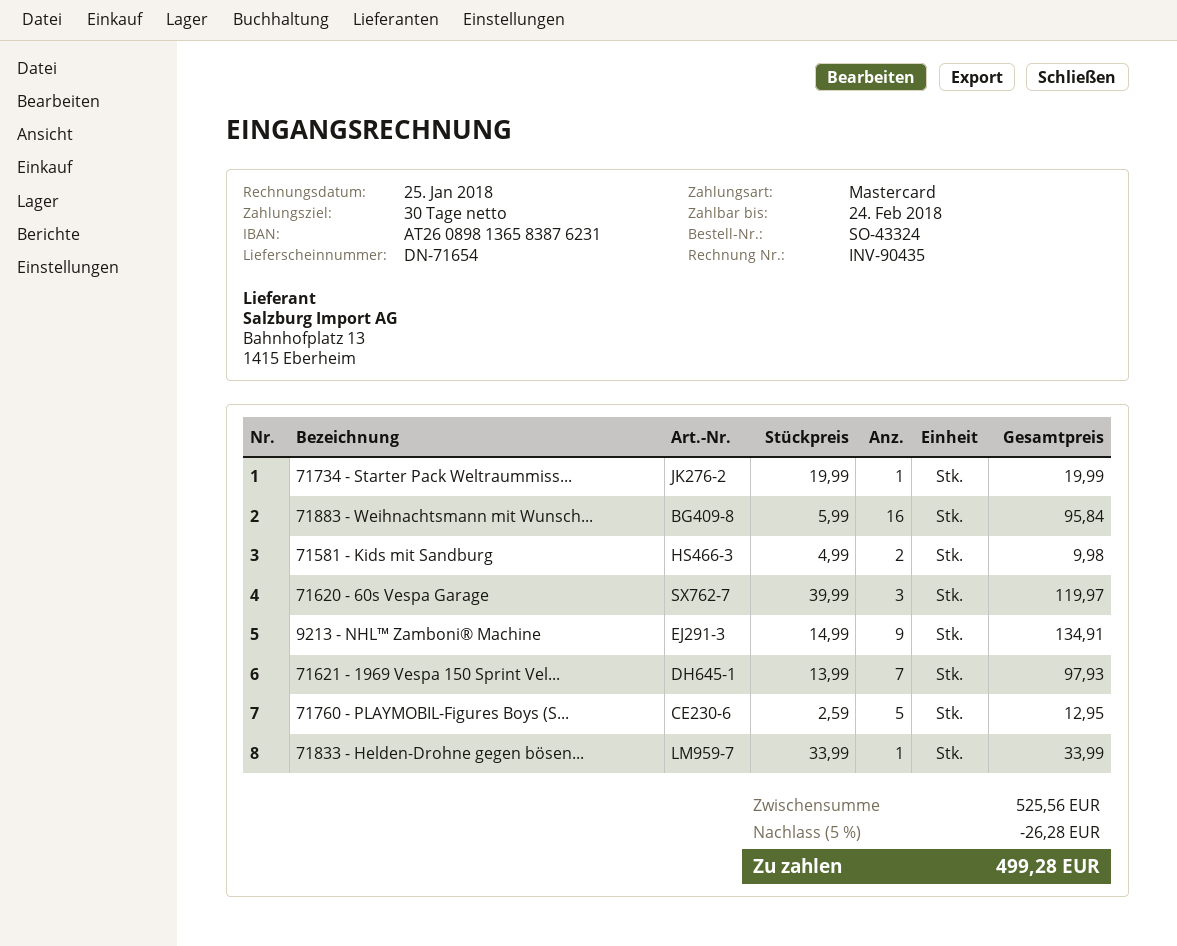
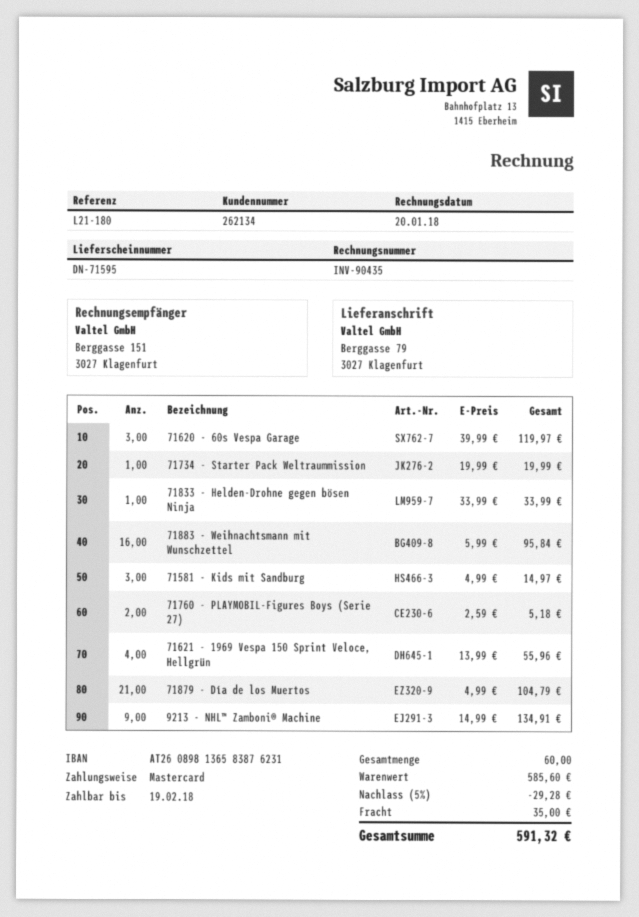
delivery note number: DN-71654 -> DN-71595
invoice date: 2018-01-25 -> 2018-01-20
due date: 2018-02-24 -> 2018-02-19
71581 - Kids mit Sandburg: 2 x 4.99 = 9.98 -> 3 x 4.99 = 14.97
71621 - 1969 Vespa 150 Sprint Vel...: 7 x 13.99 = 97.93 -> 4 x 13.99 = 55.96
71760 - PLAYMOBIL-Figures Boys (S...: 5 x 2.59 = 12.95 -> 2 x 2.59 = 5.18
71879 - Día de los Muertos: none -> 21 x 4.99 = 104.79
subtotal: 525.56 -> 585.60
discount: 5% = 26.28 -> 5% = 29.28
shipping: none -> 35.00
total: 499.28 -> 591.32

